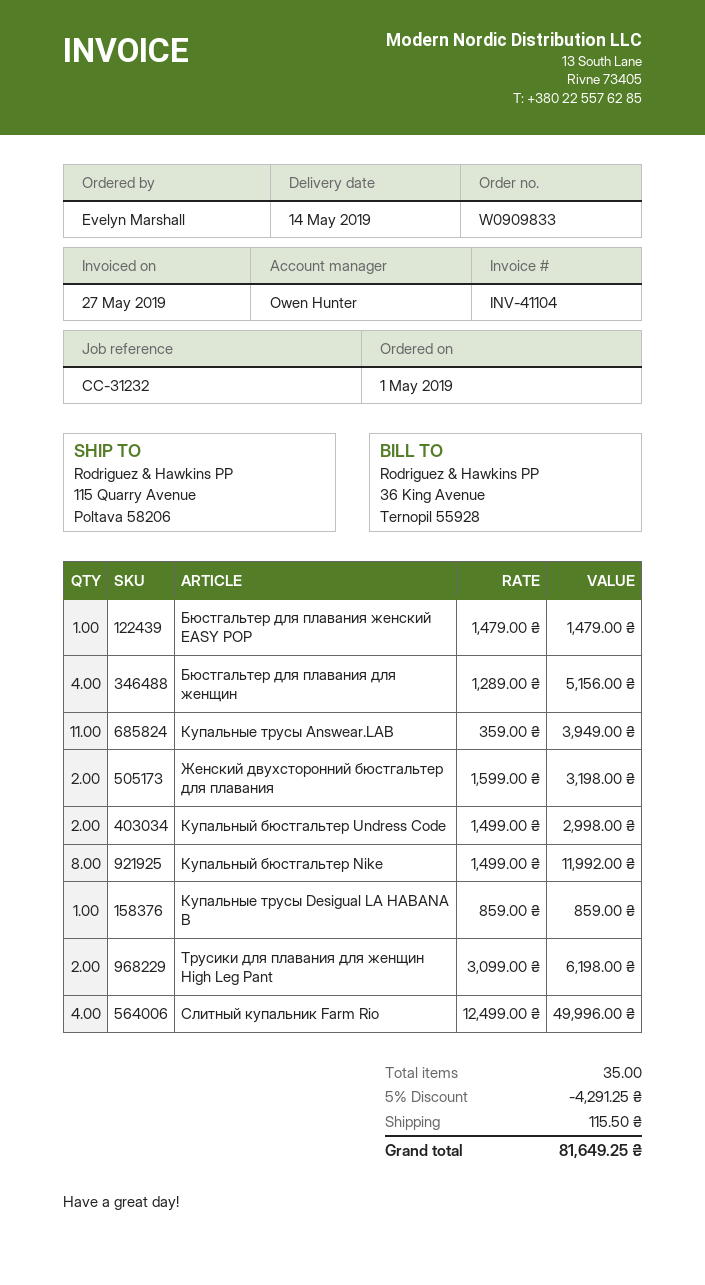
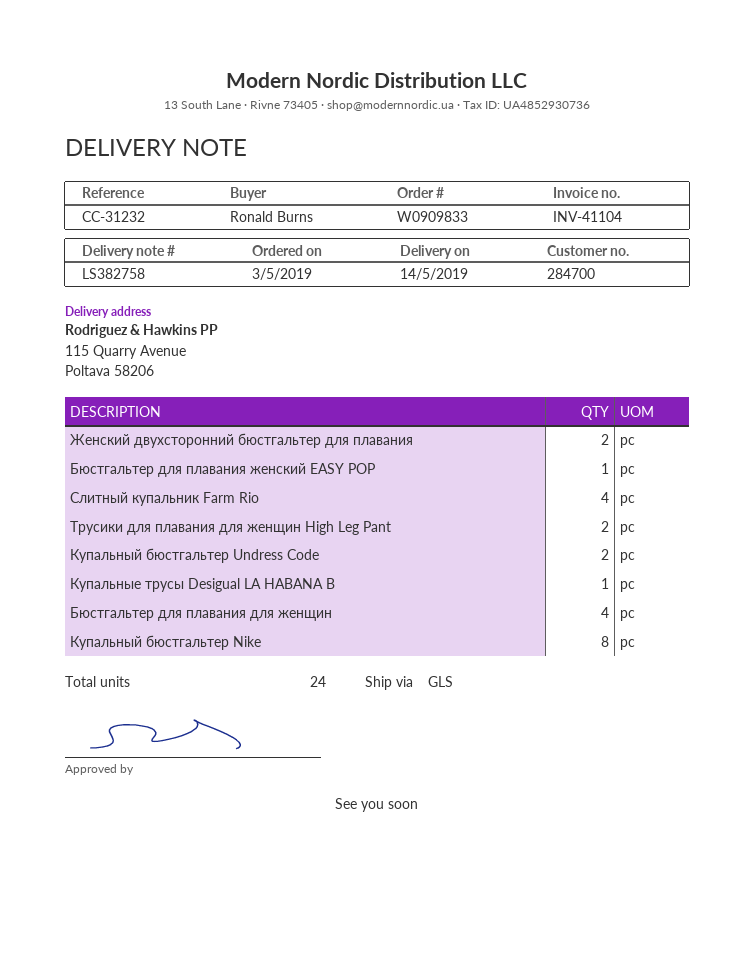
order date: 2019-05-01 -> 2019-05-03
ordered by: Evelyn Marshall -> Ronald Burns
Купальные трусы Answear.LAB: 11 -> none
total quantity: 35 -> 24

